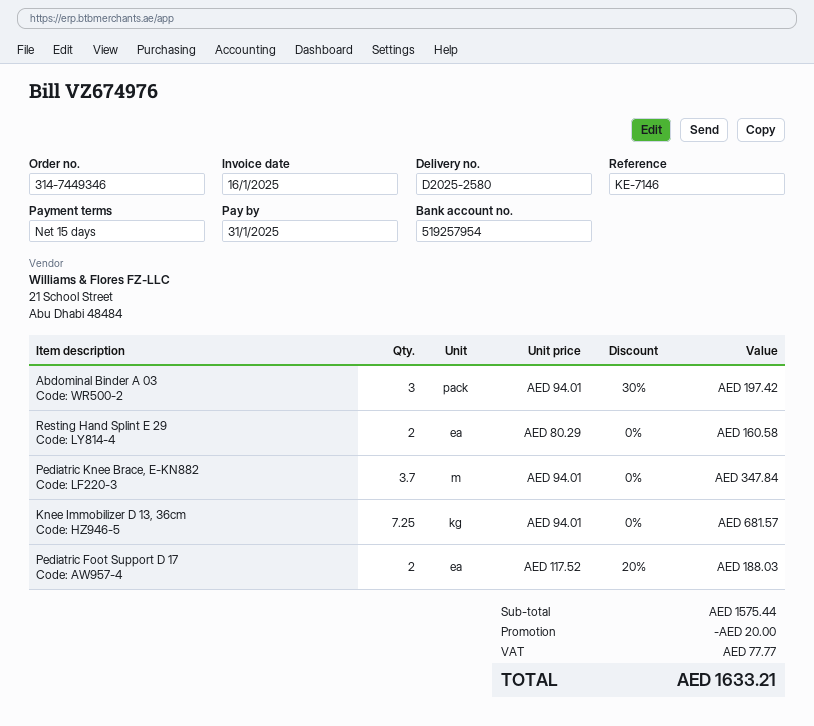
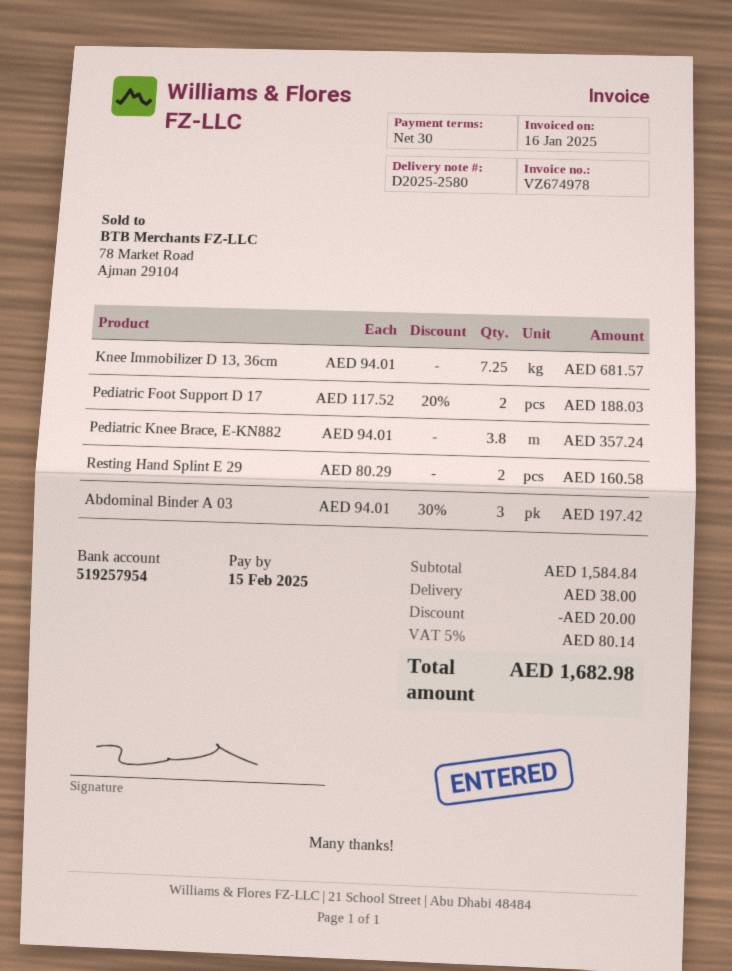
invoice number: VZ674976 -> VZ674978
payment terms: 15 days -> 30 days
due date: 2025-01-31 -> 2025-02-15
Pediatric Knee Brace, E-KN882: 3.7 x 94.01 = 347.84 -> 3.8 x 94.01 = 357.24
subtotal: 1575.44 -> 1584.84
shipping: none -> 38.00
tax: 77.77 -> 80.14
total: 1633.21 -> 1682.98

